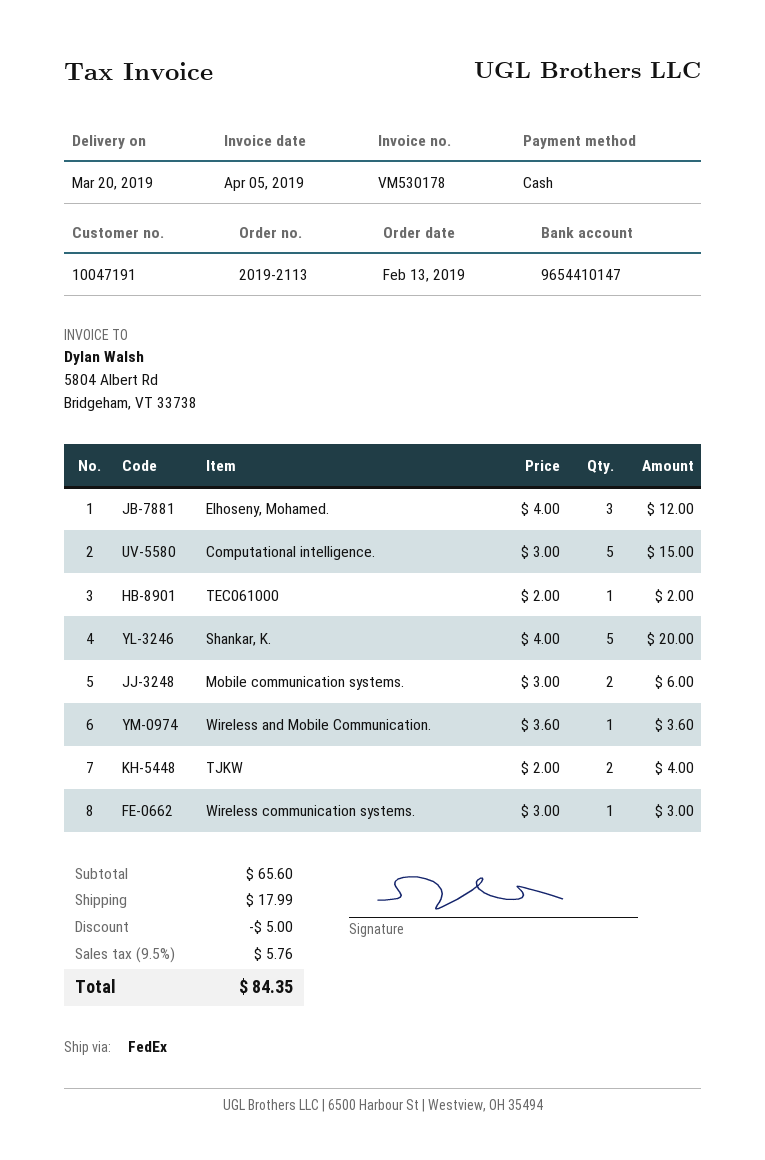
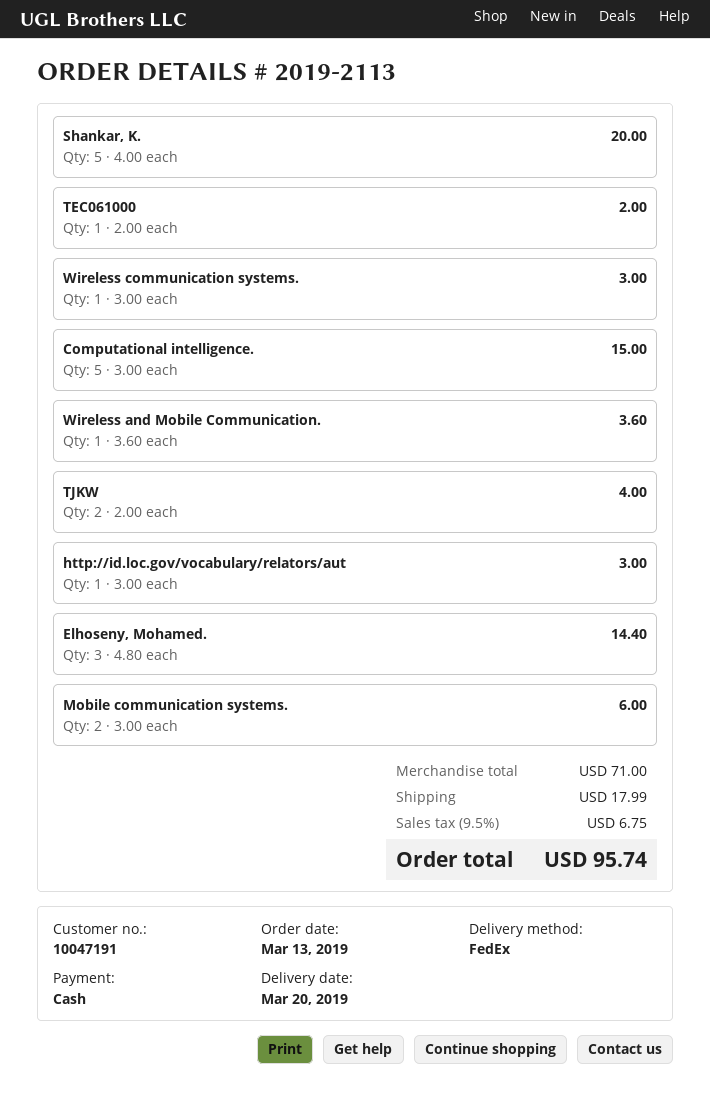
order date: 2019-02-13 -> 2019-03-13
Elhoseny, Mohamed.: 3 x 4.00 = 12.00 -> 3 x 4.80 = 14.40
http://id.loc.gov/vocabulary/relators/aut: none -> 1 x 3.00 = 3.00
subtotal: 65.60 -> 71.00
discount: 5.00 -> none
tax: 9.5% = 5.76 -> 9.5% = 6.75
total: 84.35 -> 95.74

